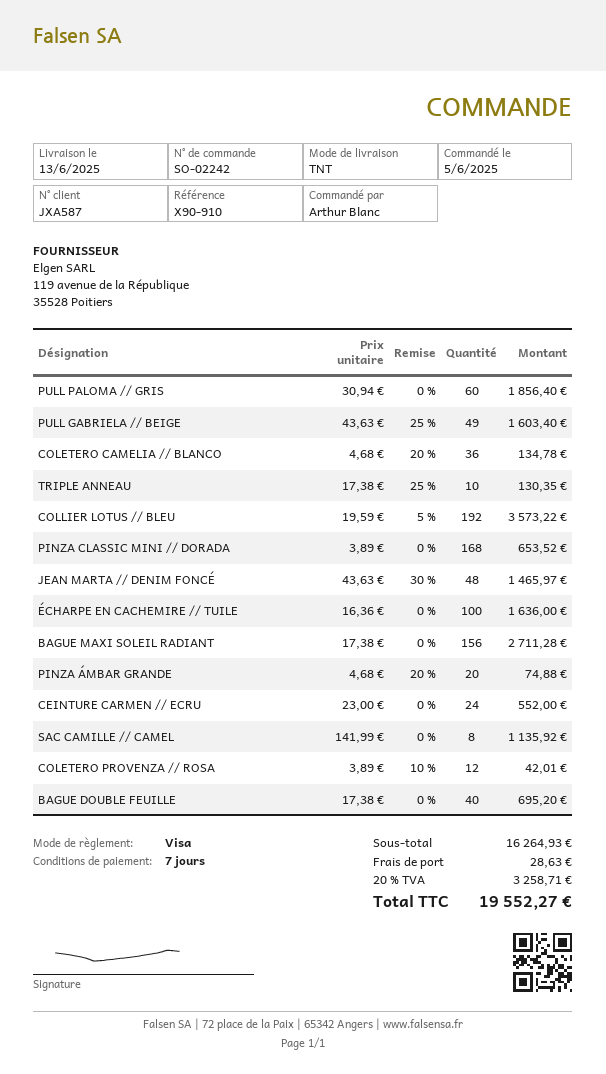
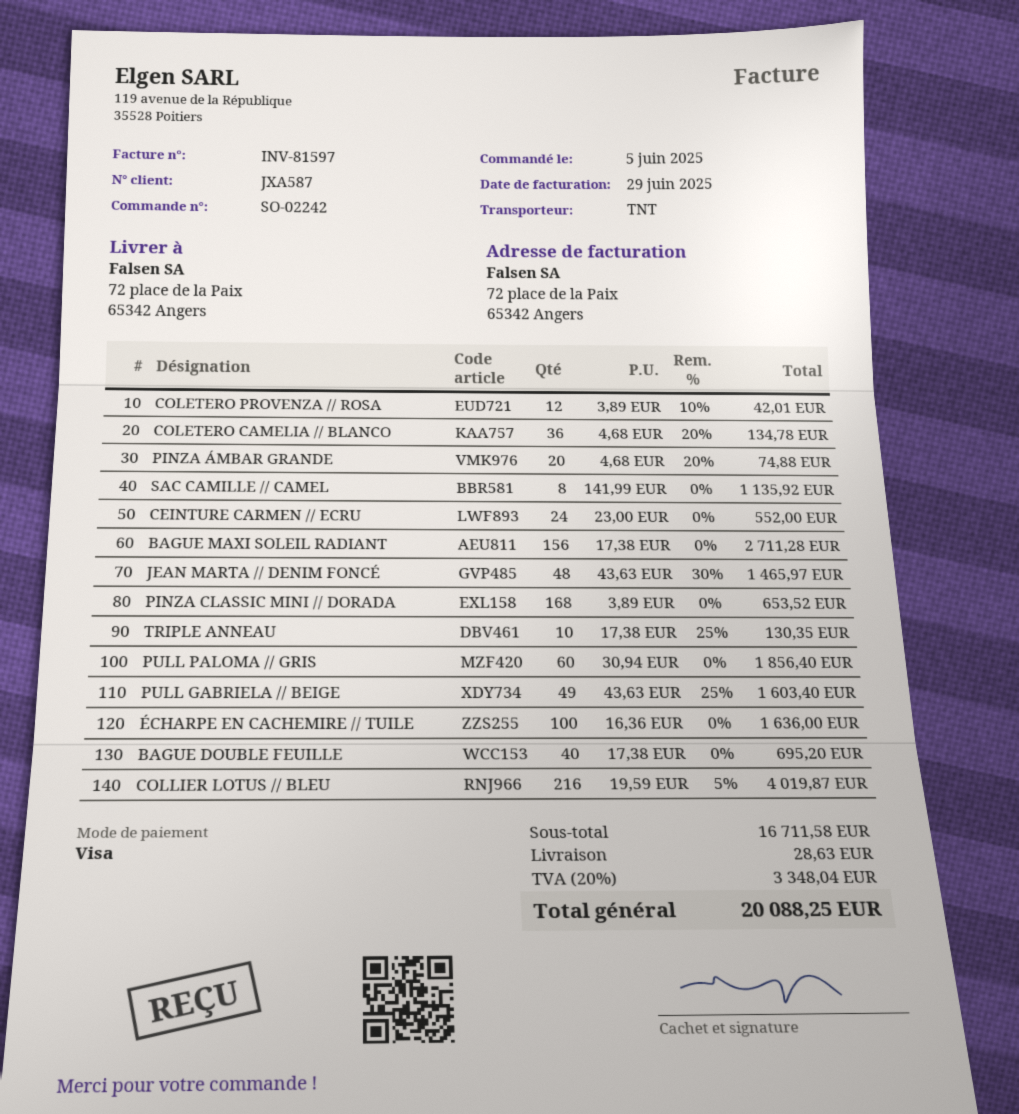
COLLIER LOTUS // BLEU: 192 x 19.59 - 5% = 3573.22 -> 216 x 19.59 - 5% = 4019.87
subtotal: 16264.93 -> 16711.58
tax: 20% = 3258.71 -> 20% = 3348.04
total: 19552.27 -> 20088.25

